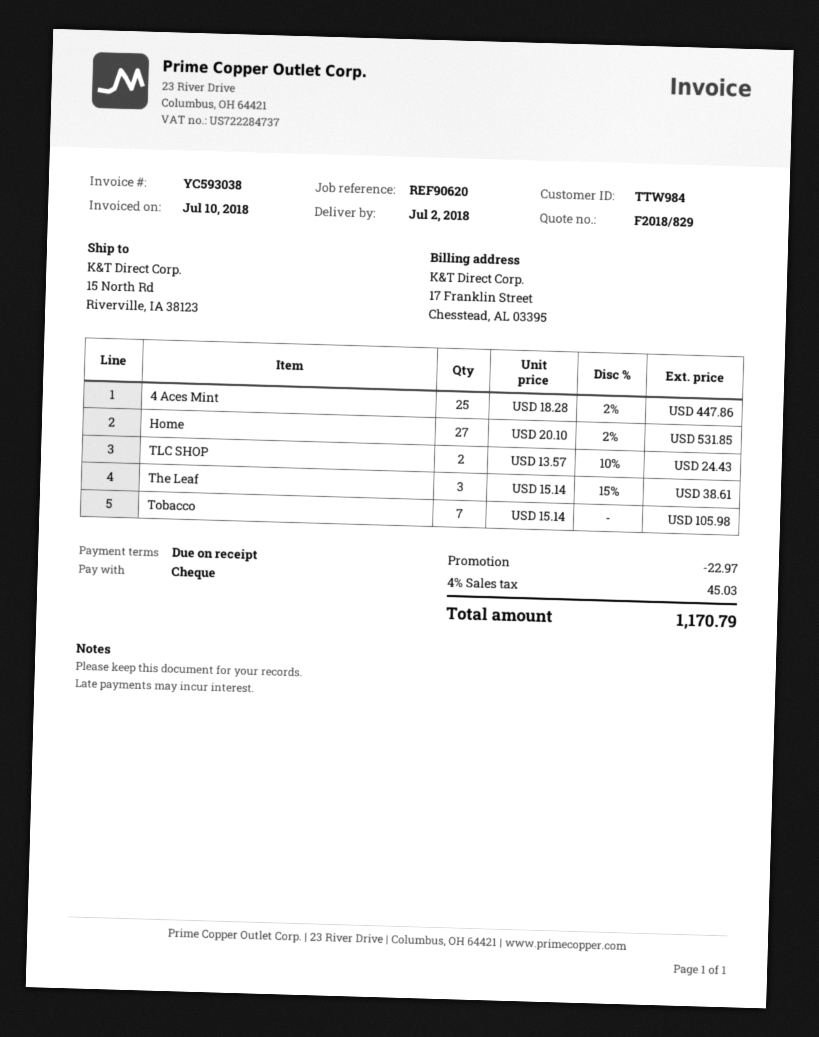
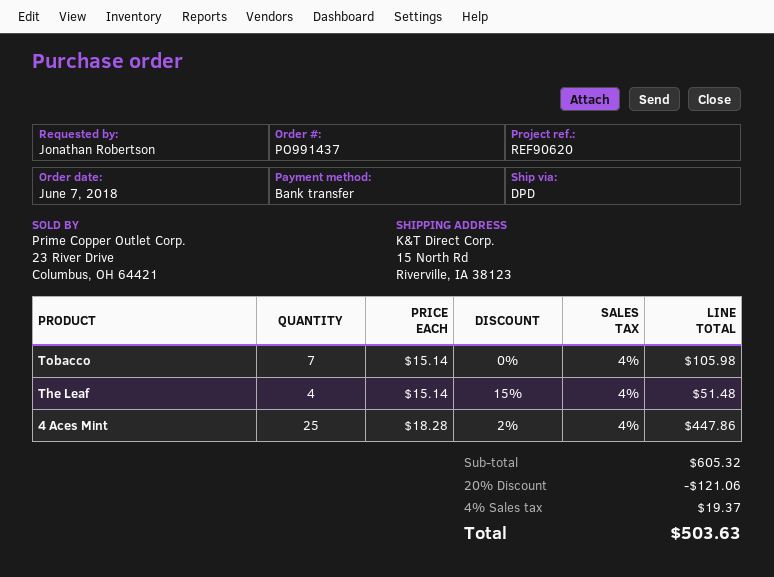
payment method: cheque -> bank transfer
Home: 27 x 20.10 - 2% = 531.85 -> none
TLC SHOP: 2 x 13.57 - 10% = 24.43 -> none
The Leaf: 3 x 15.14 - 15% = 38.61 -> 4 x 15.14 - 15% = 51.48
discount: 22.97 -> 121.06
tax: 4% = 45.03 -> 4% = 19.37
total: 1170.79 -> 503.63

